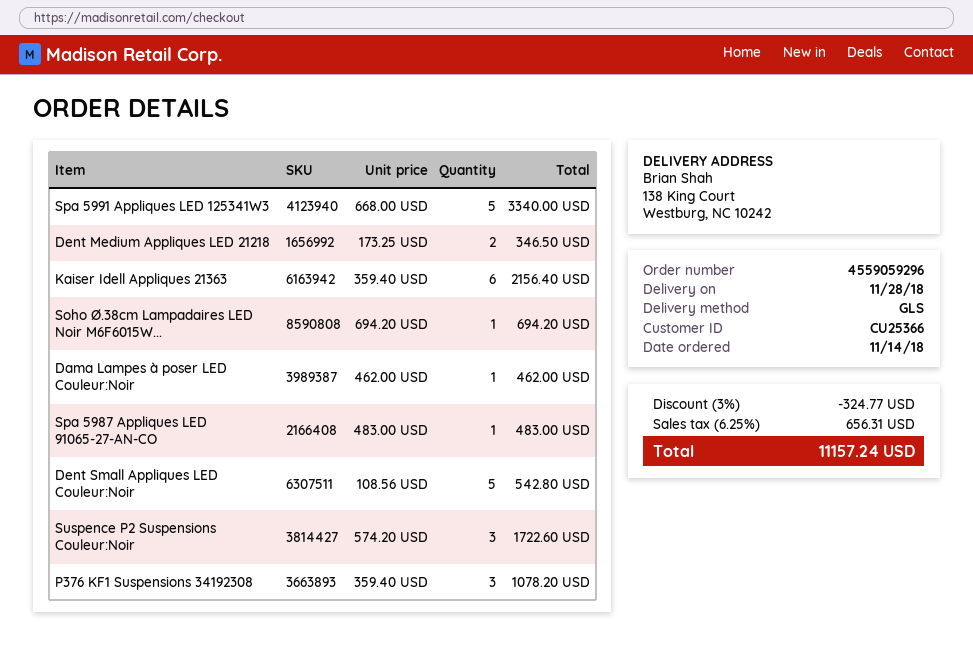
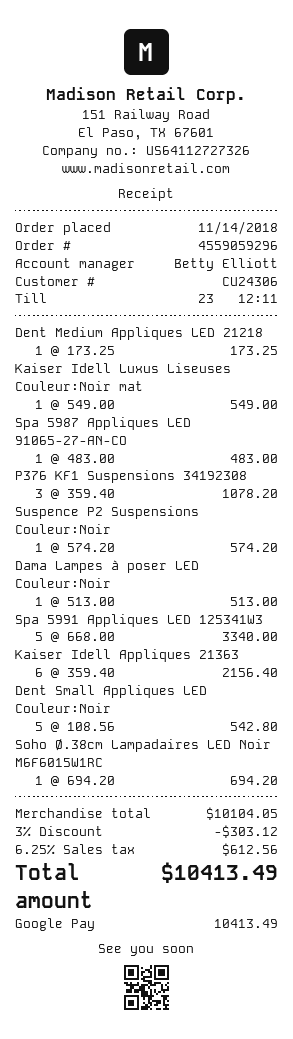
customer number: CU25366 -> CU24306
Dent Medium Appliques LED 21218: 2 x 173.25 = 346.50 -> 1 x 173.25 = 173.25
Dama Lampes à poser LED Couleur:Noir: 1 x 462.00 = 462.00 -> 1 x 513.00 = 513.00
Suspence P2 Suspensions Couleur:Noir: 3 x 574.20 = 1722.60 -> 1 x 574.20 = 574.20
Kaiser Idell Luxus Liseuses Couleur:Noir mat: none -> 1 x 549.00 = 549.00
discount: 3% = 324.77 -> 3% = 303.12
tax: 6.25% = 656.31 -> 6.25% = 612.56
total: 11157.24 -> 10413.49

